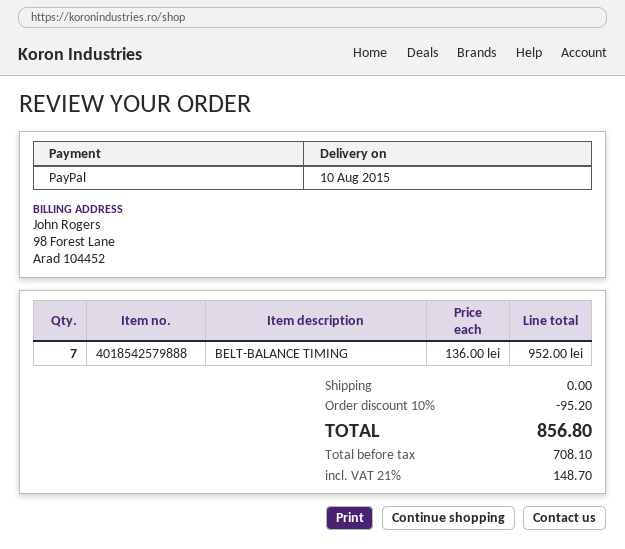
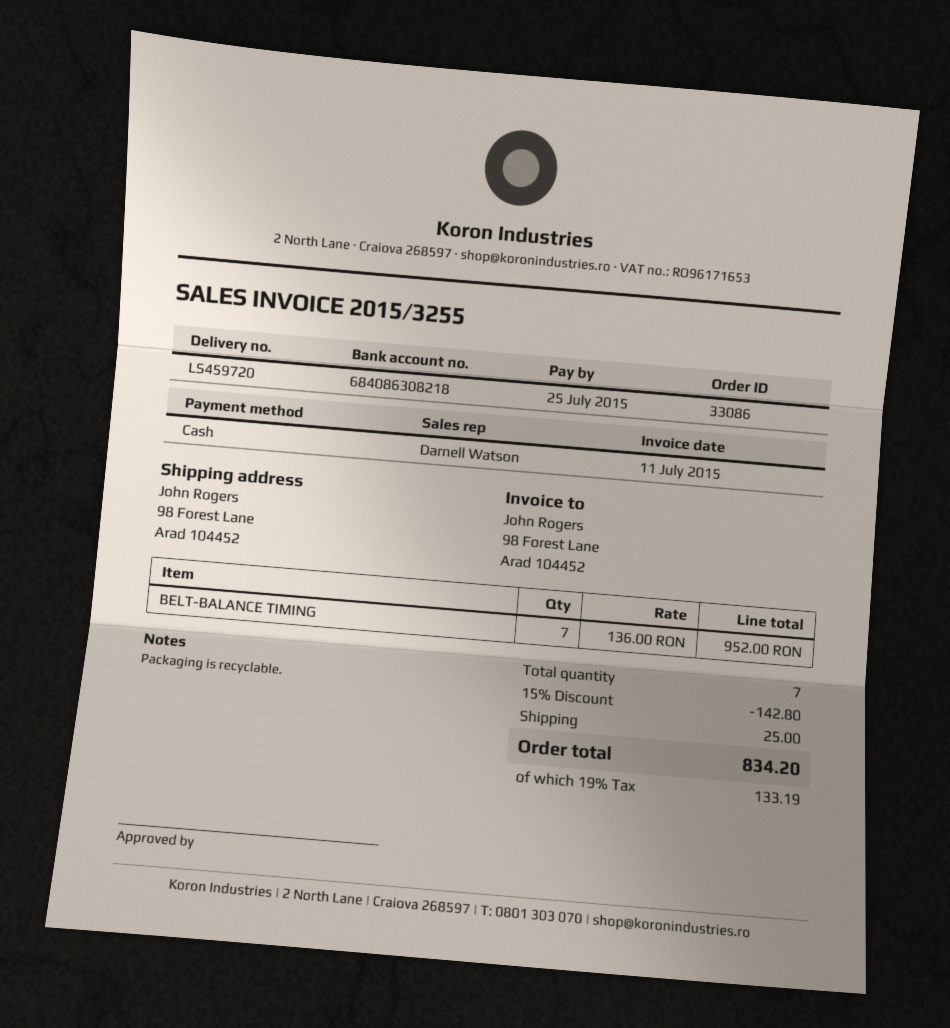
payment method: PayPal -> cash
discount: 10% = 95.20 -> 15% = 142.80
shipping: 0.00 -> 25.00
tax: 21% = 148.70 -> 19% = 133.19
total: 856.80 -> 834.20

